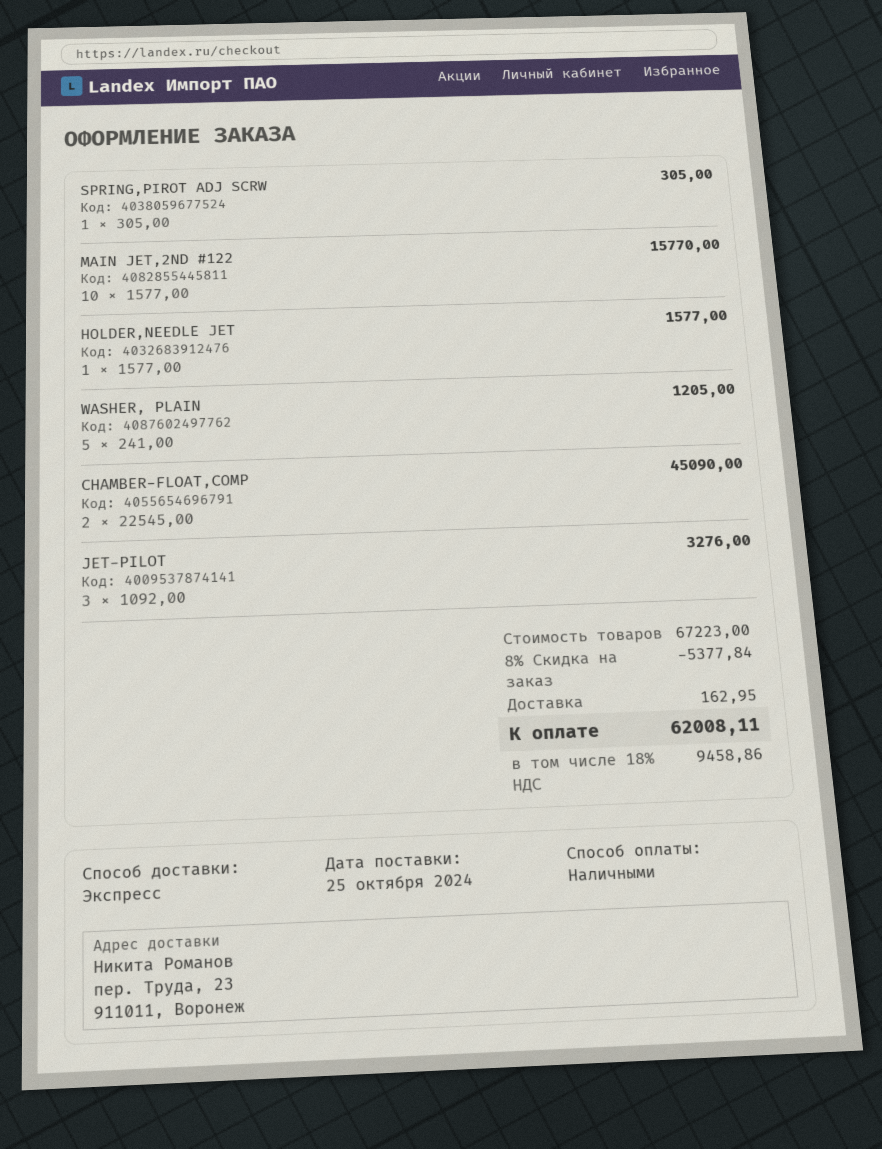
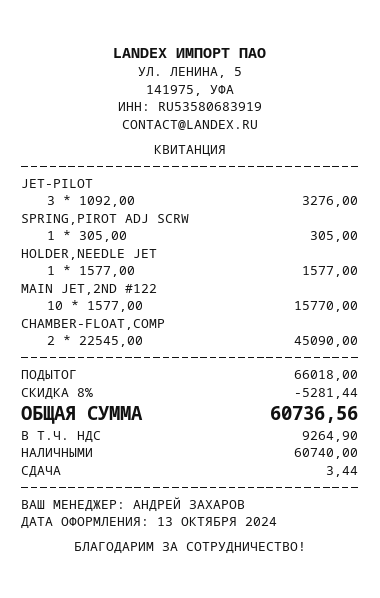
WASHER, PLAIN: 5 x 241.00 = 1205.00 -> none
subtotal: 67223.00 -> 66018.00
discount: 8% = 5377.84 -> 8% = 5281.44
shipping: 162.95 -> none
tax: 9458.86 -> 9264.90
total: 62008.11 -> 60736.56

